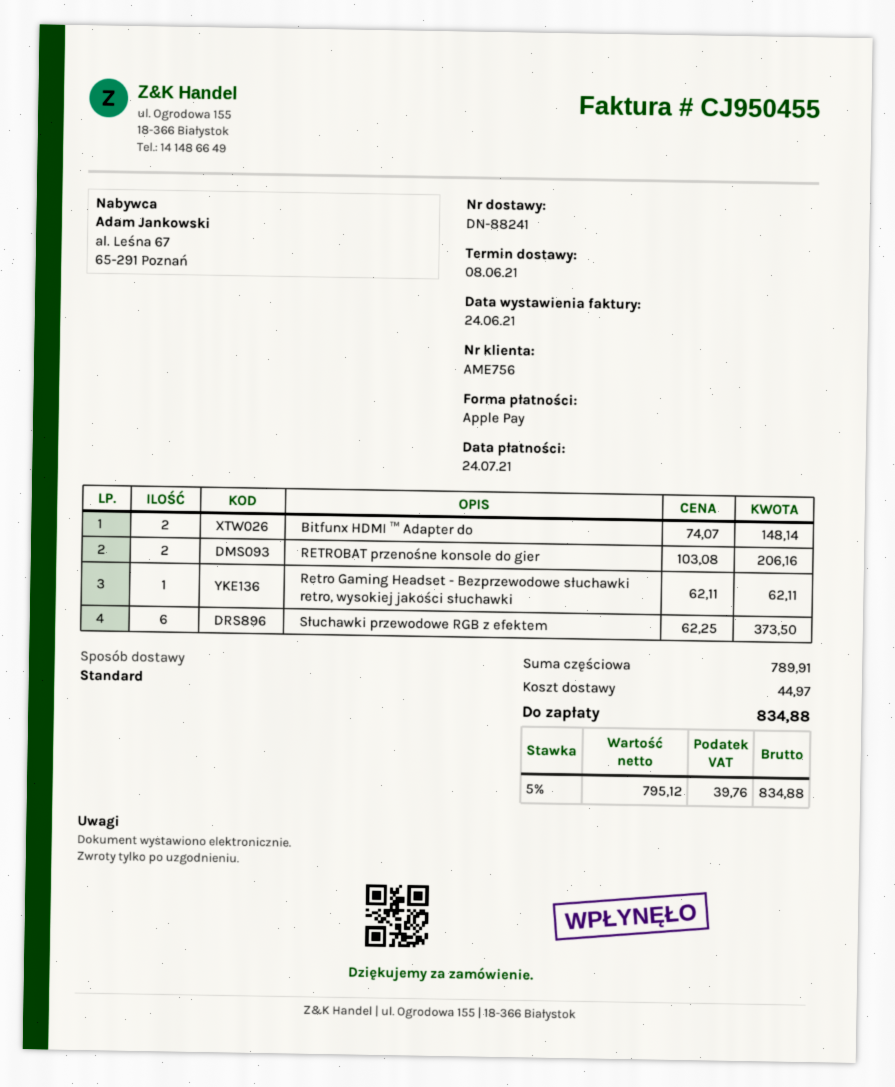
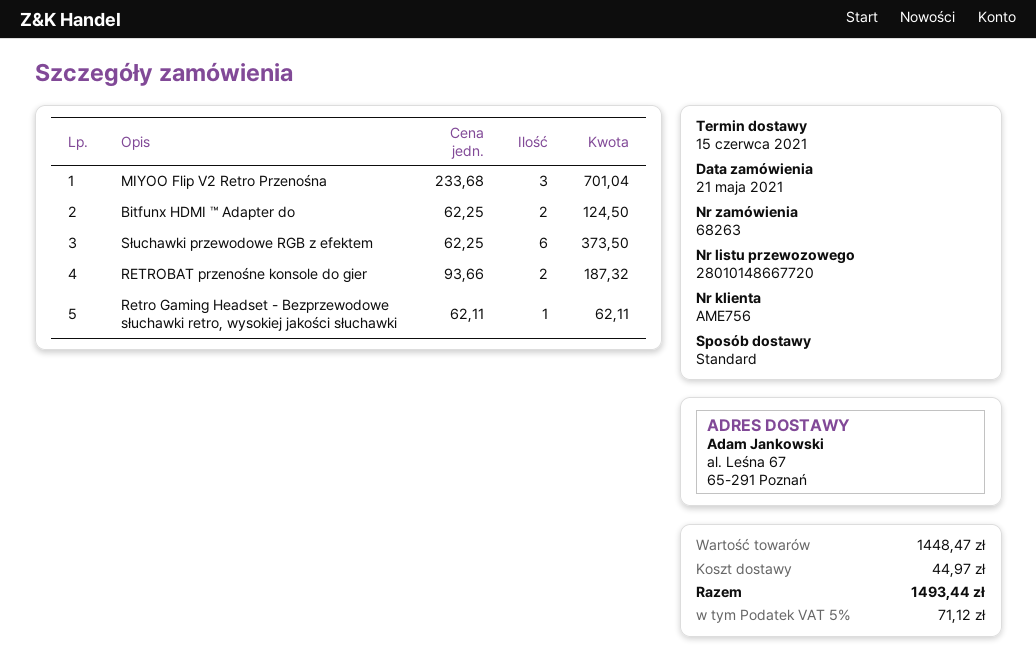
delivery date: 2021-06-08 -> 2021-06-15
Bitfunx HDMI ™ Adapter do: 2 x 74.07 = 148.14 -> 2 x 62.25 = 124.50
RETROBAT przenośne konsole do gier: 2 x 103.08 = 206.16 -> 2 x 93.66 = 187.32
MIYOO Flip V2 Retro Przenośna: none -> 3 x 233.68 = 701.04
subtotal: 789.91 -> 1448.47
tax: 5% = 39.76 -> 5% = 71.12
total: 834.88 -> 1493.44

